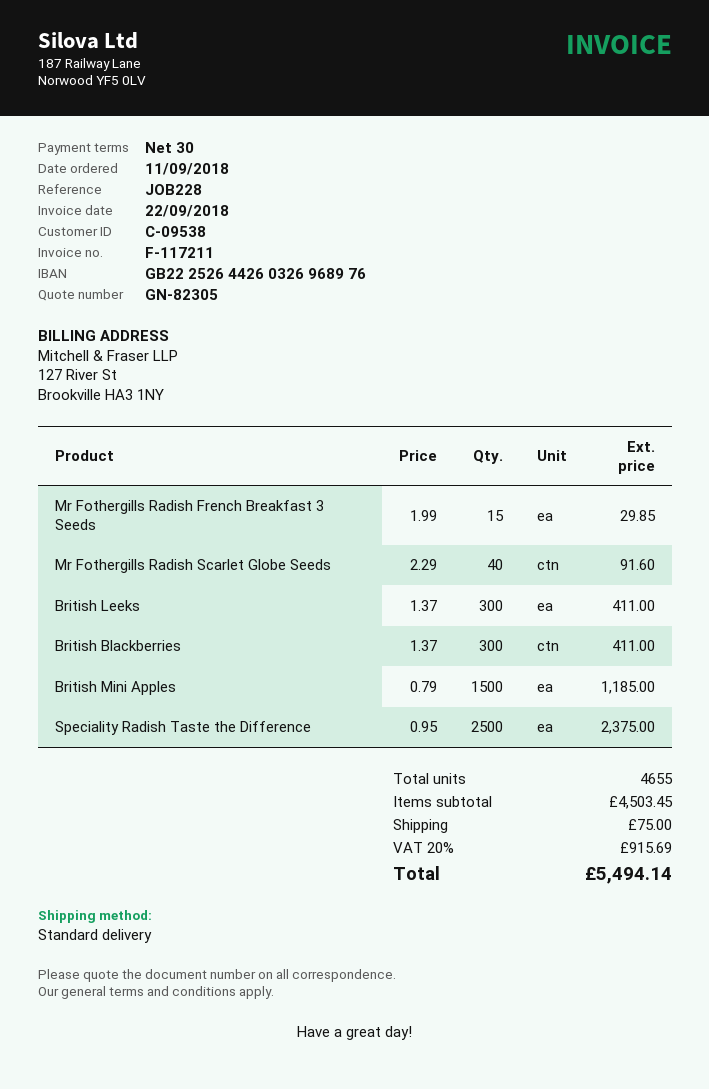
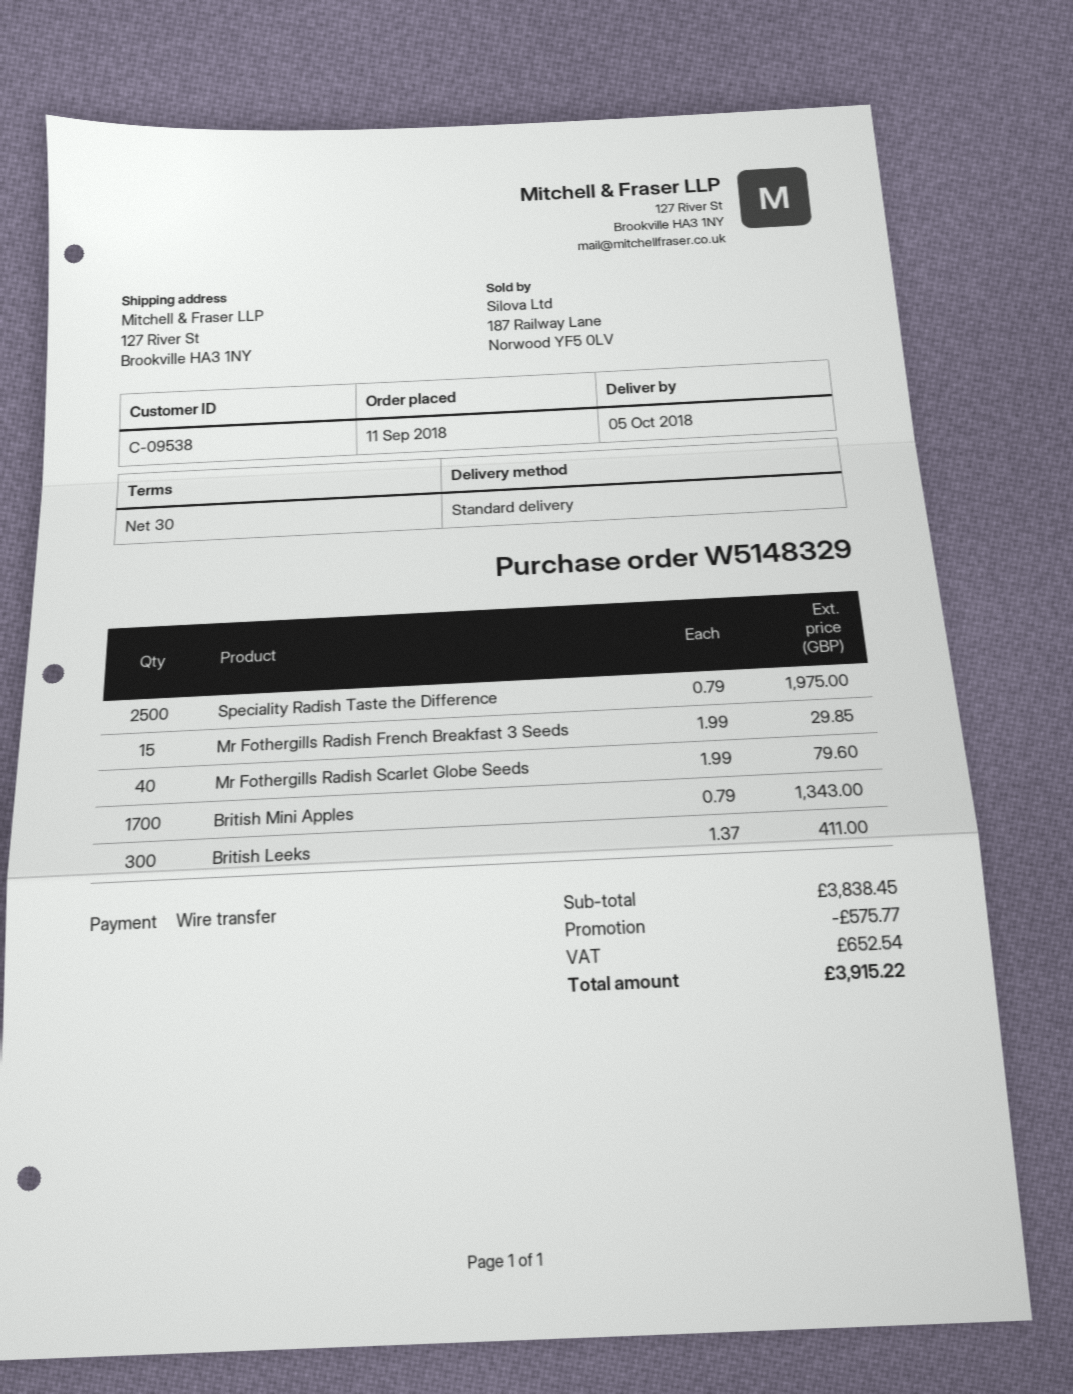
Mr Fothergills Radish Scarlet Globe Seeds: 40 x 2.29 = 91.60 -> 40 x 1.99 = 79.60
British Blackberries: 300 x 1.37 = 411.00 -> none
British Mini Apples: 1500 x 0.79 = 1185.00 -> 1700 x 0.79 = 1343.00
Speciality Radish Taste the Difference: 2500 x 0.95 = 2375.00 -> 2500 x 0.79 = 1975.00
subtotal: 4503.45 -> 3838.45
discount: none -> 575.77
shipping: 75.00 -> none
tax: 915.69 -> 652.54
total: 5494.14 -> 3915.22

